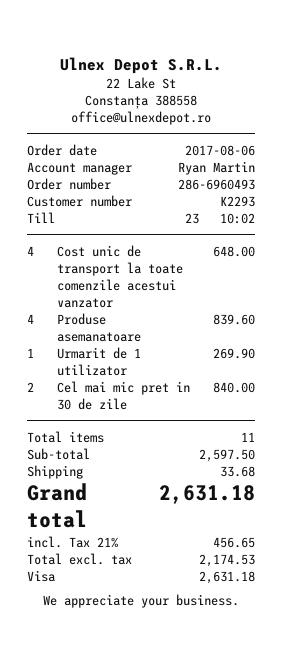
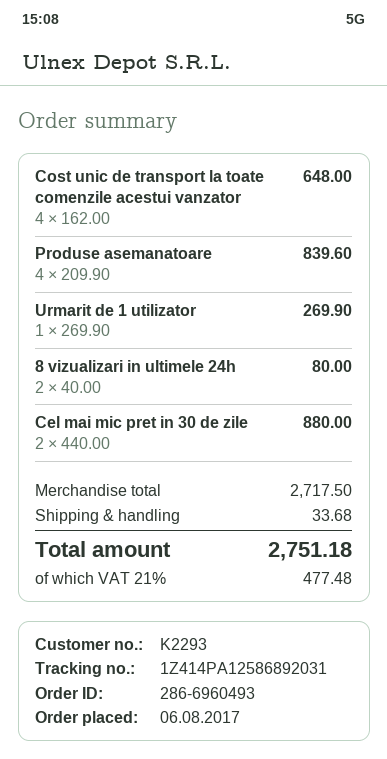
Cel mai mic pret in 30 de zile: 2 for 840.00 -> 2 for 880.00
8 vizualizari in ultimele 24h: none -> 2 for 80.00
subtotal: 2597.50 -> 2717.50
tax: 21% = 456.65 -> 21% = 477.48
total: 2631.18 -> 2751.18

